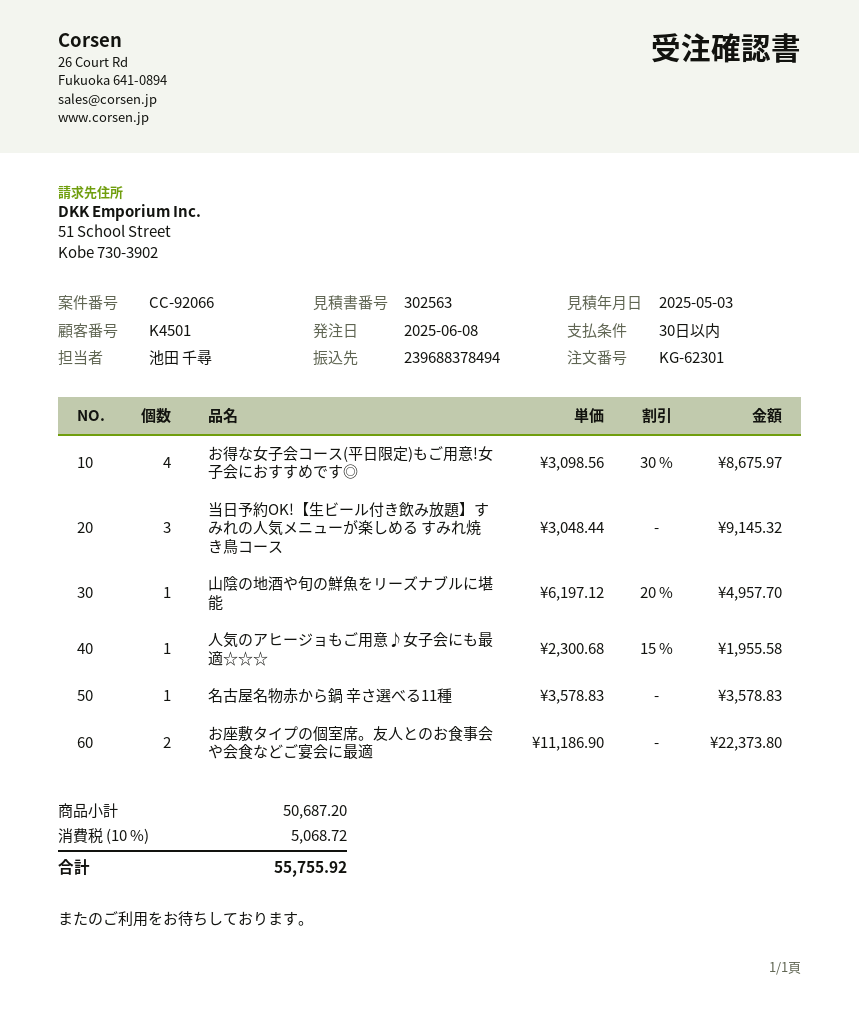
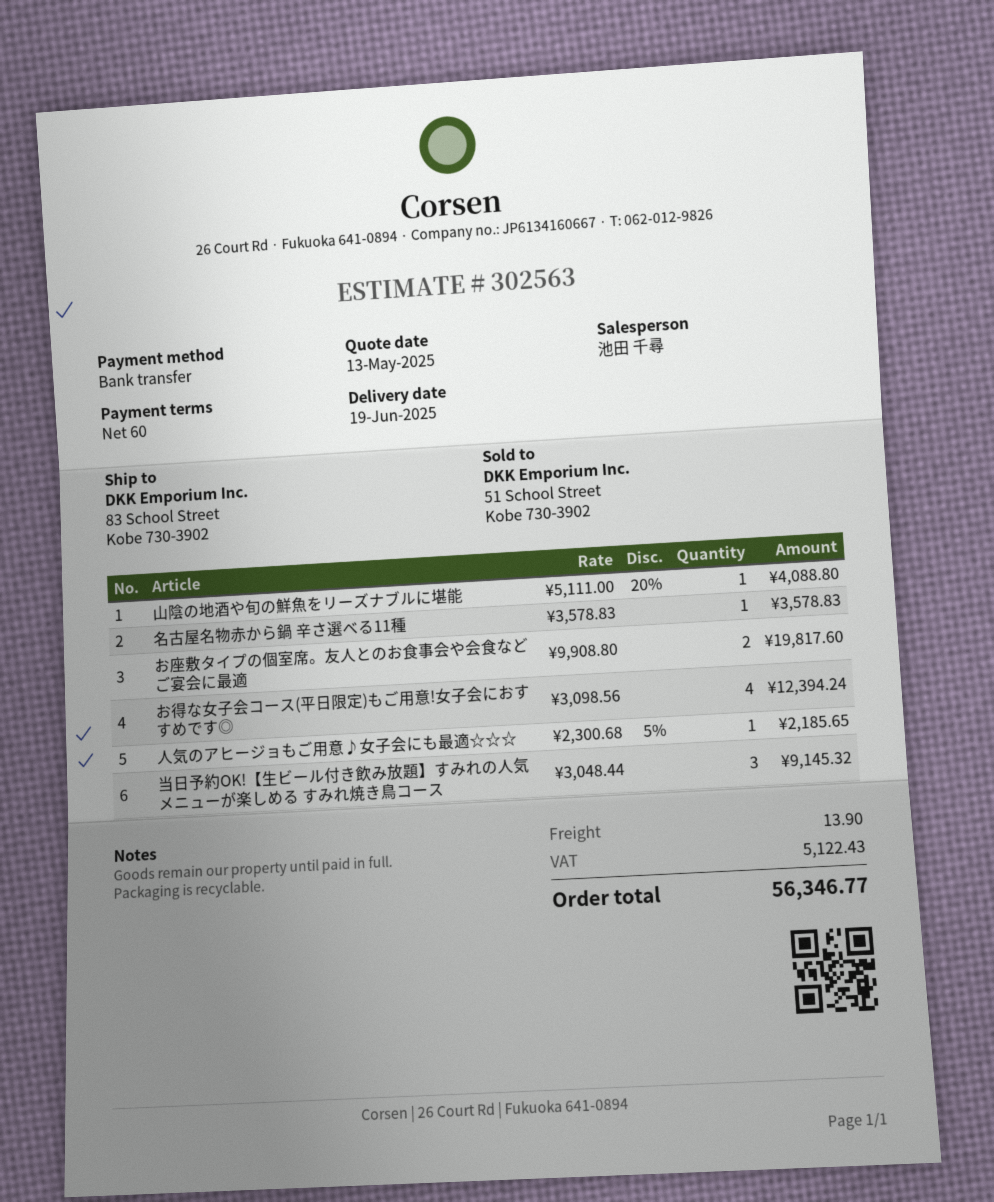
quote date: 2025-05-03 -> 2025-05-13
payment terms: 30 days -> 60 days
お得な女子会コース(平日限定)もご用意!女子会におすすめです◎: 4 x 3098.56 - 30% = 8675.97 -> 4 x 3098.56 = 12394.24
山陰の地酒や旬の鮮魚をリーズナブルに堪能: 1 x 6197.12 - 20% = 4957.70 -> 1 x 5111.00 - 20% = 4088.80
人気のアヒージョもご用意♪女子会にも最適☆☆☆: 1 x 2300.68 - 15% = 1955.58 -> 1 x 2300.68 - 5% = 2185.65
お座敷タイプの個室席。友人とのお食事会や会食などご宴会に最適: 2 x 11186.90 = 22373.80 -> 2 x 9908.80 = 19817.60
shipping: none -> 13.90
tax: 5068.72 -> 5122.43
total: 55755.92 -> 56346.77

